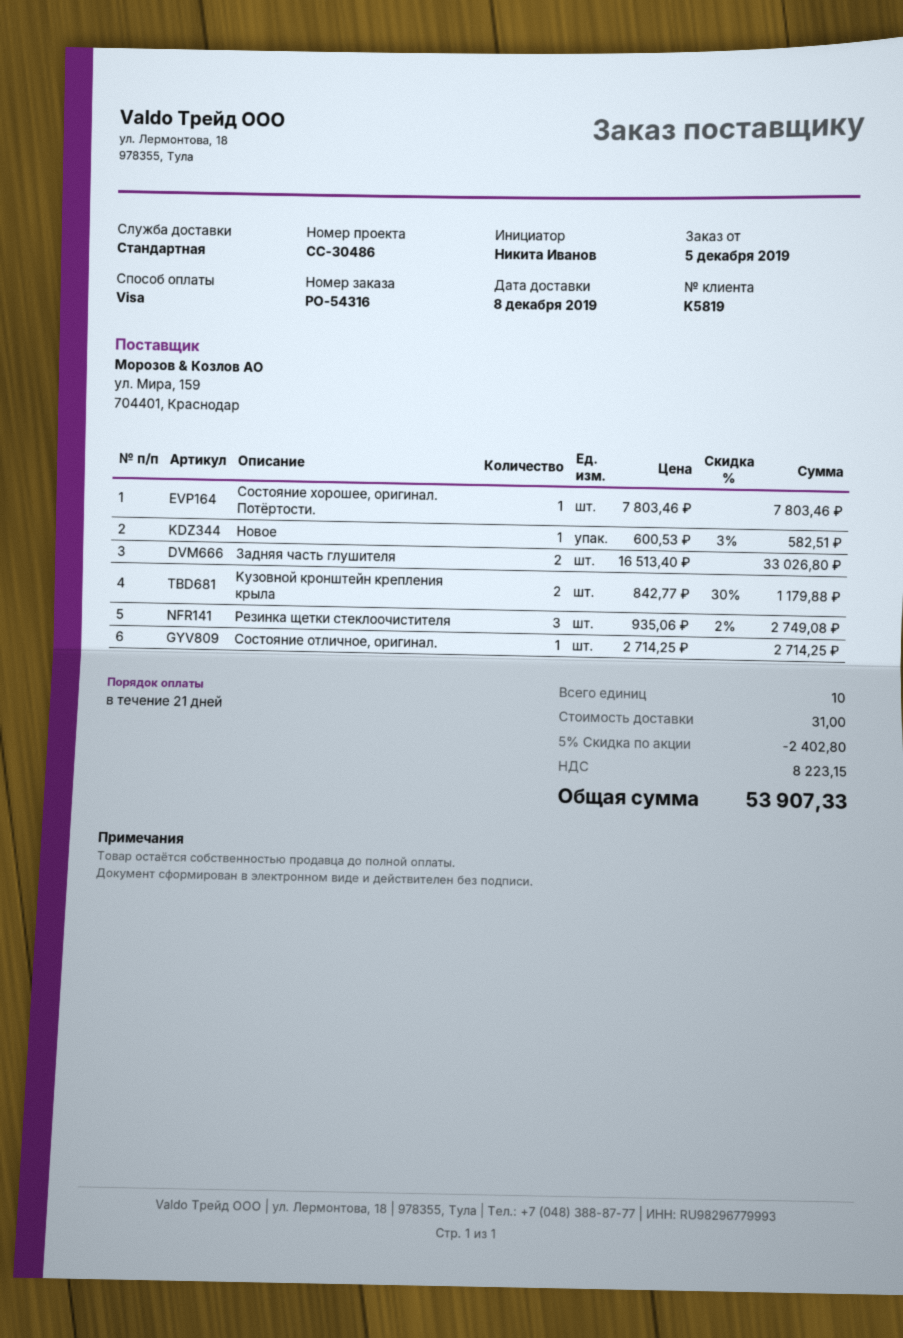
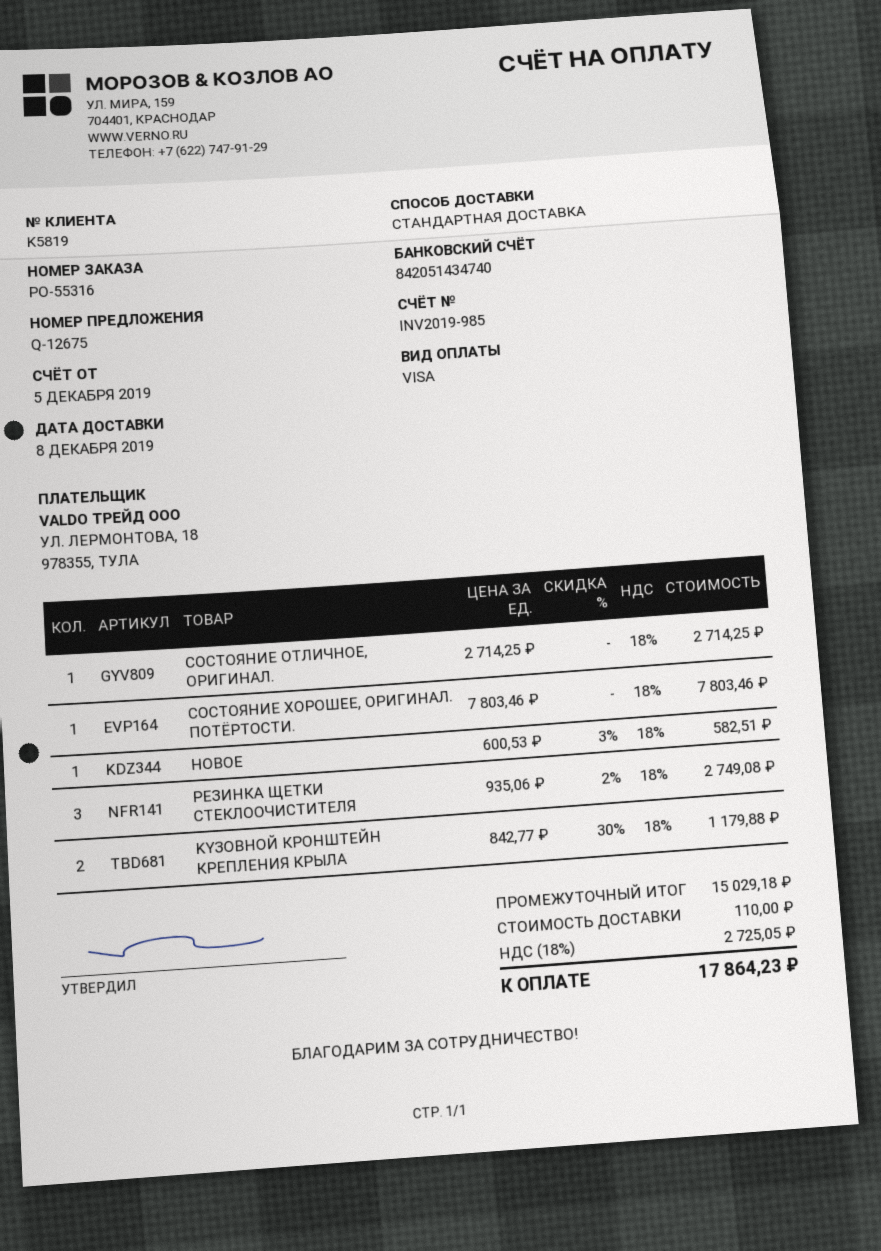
order number: PO-54316 -> PO-55316
Задняя часть глушителя: 2 x 16513.40 = 33026.80 -> none
discount: 5% = 2402.80 -> none
shipping: 31.00 -> 110.00
tax: 8223.15 -> 2725.05
total: 53907.33 -> 17864.23

